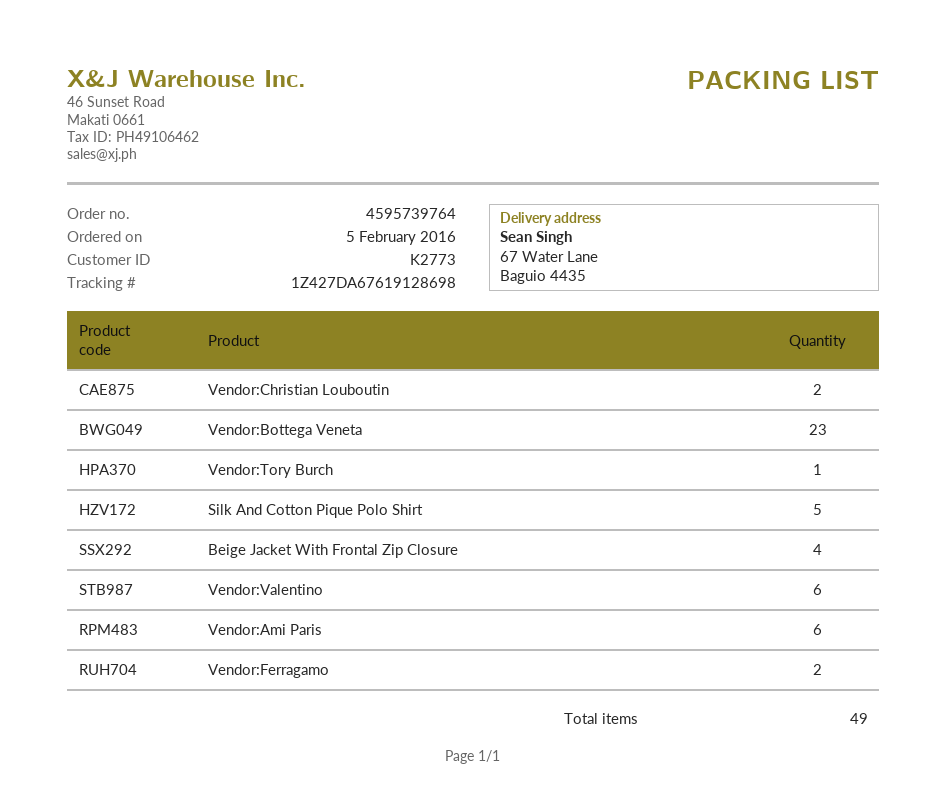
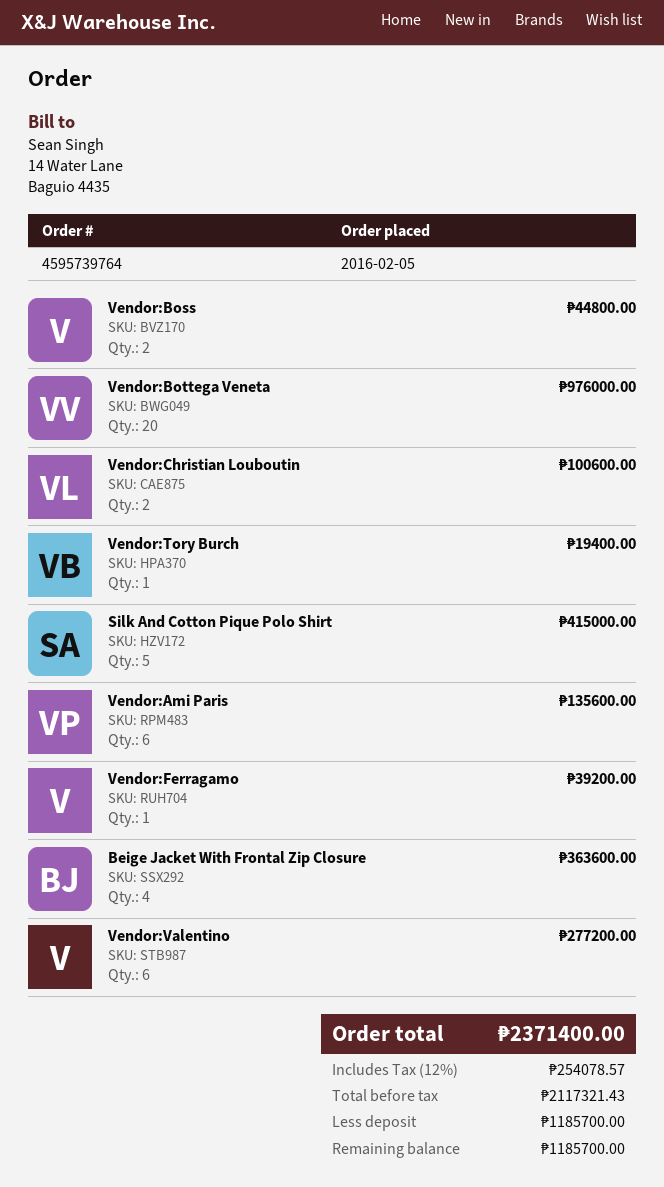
Vendor:Bottega Veneta: 23 -> 20
Vendor:Ferragamo: 2 -> 1
Vendor:Boss: none -> 2

